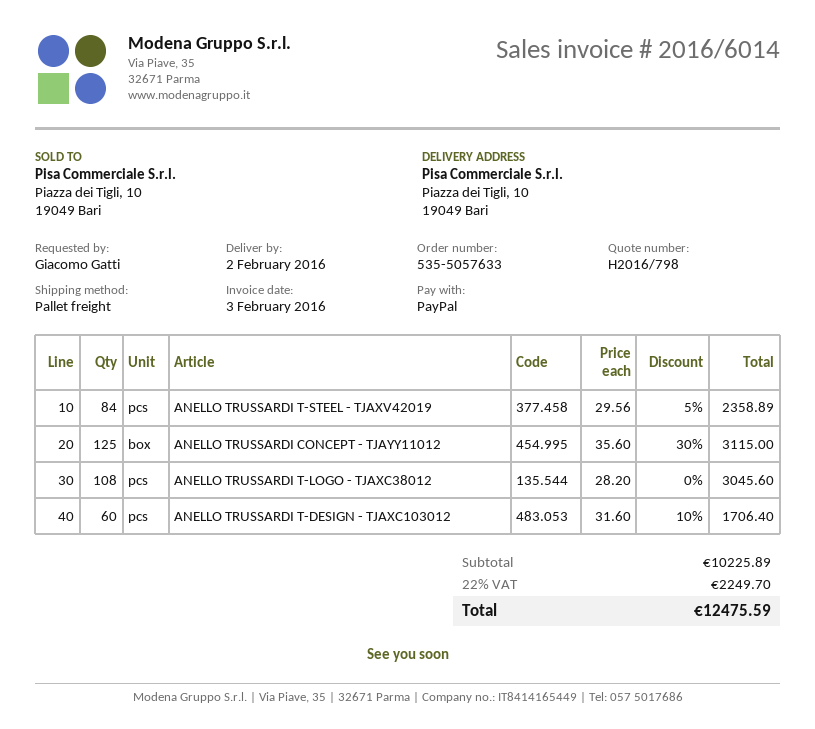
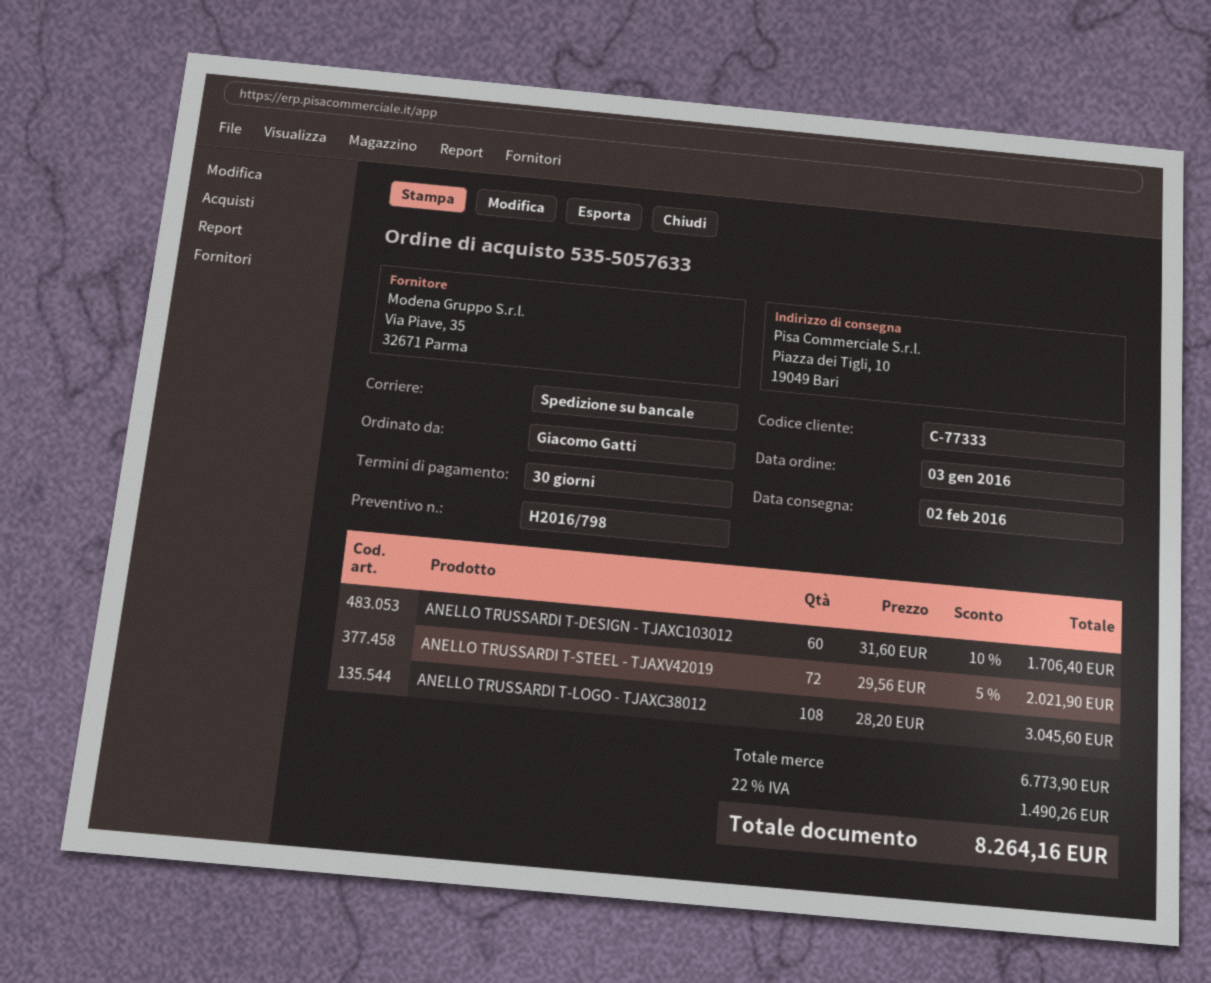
ANELLO TRUSSARDI T-STEEL - TJAXV42019: 84 x 29.56 - 5% = 2358.89 -> 72 x 29.56 - 5% = 2021.90
ANELLO TRUSSARDI CONCEPT - TJAYY11012: 125 x 35.60 - 30% = 3115.00 -> none
subtotal: 10225.89 -> 6773.90
tax: 22% = 2249.70 -> 22% = 1490.26
total: 12475.59 -> 8264.16

